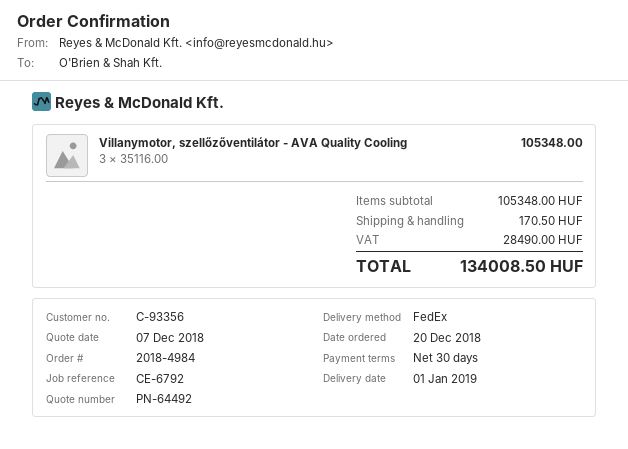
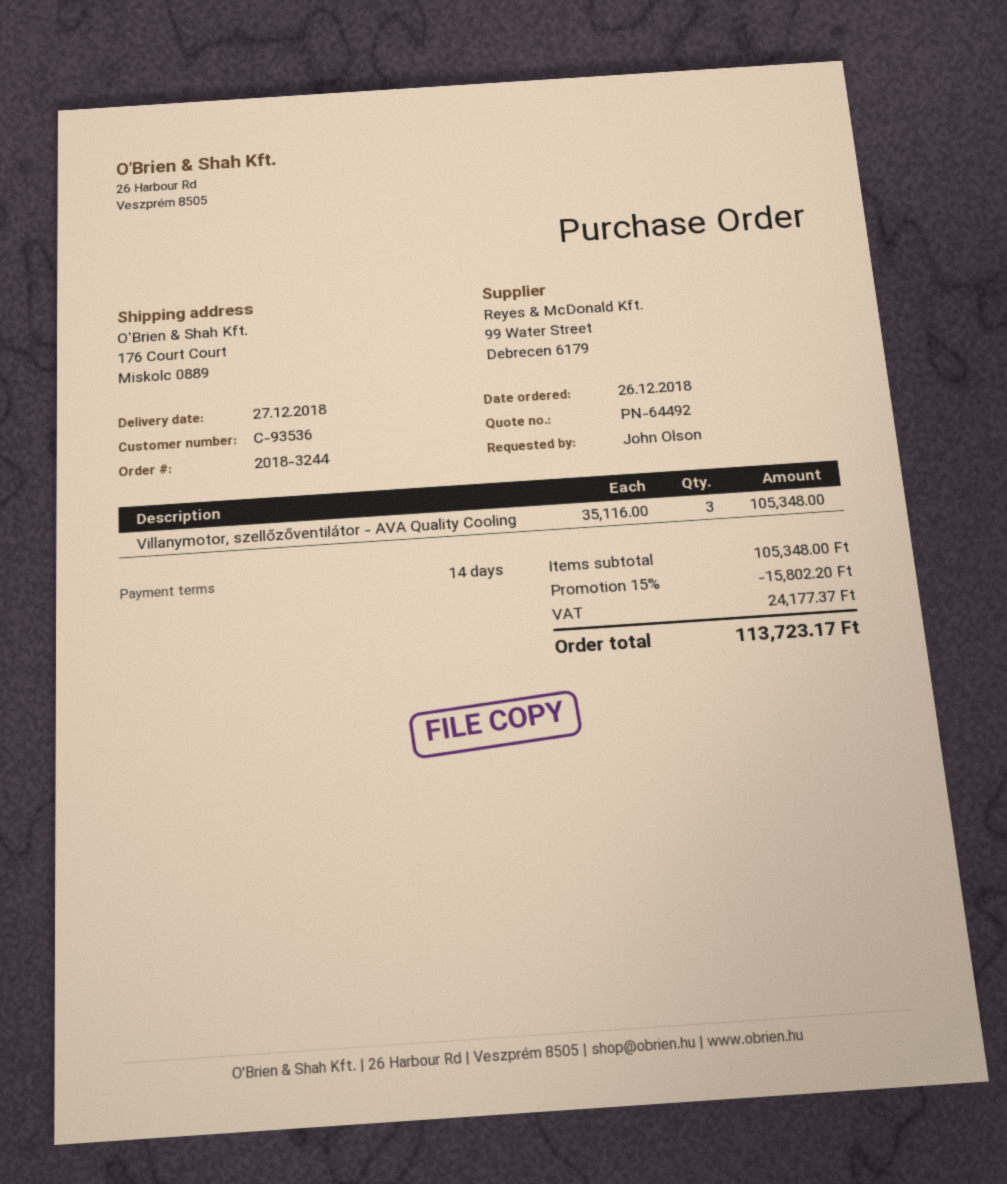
order number: 2018-4984 -> 2018-3244
order date: 2018-12-20 -> 2018-12-26
delivery date: 2019-01-01 -> 2018-12-27
payment terms: 30 days -> 14 days
customer number: C-93356 -> C-93536
discount: none -> 15% = 15802.20
shipping: 170.50 -> none
tax: 28490.00 -> 24177.37
total: 134008.50 -> 113723.17

